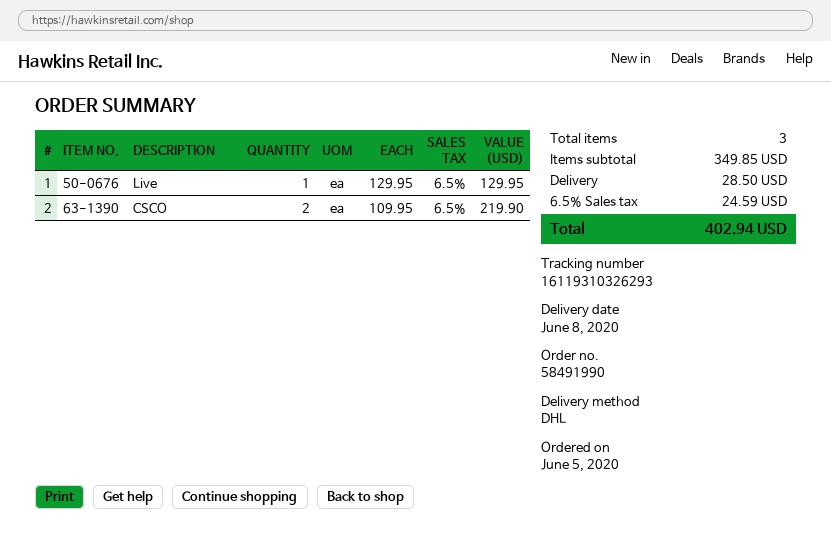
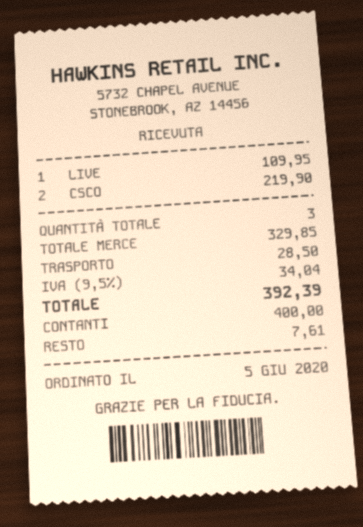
Live: 1 for 129.95 -> 1 for 109.95
subtotal: 349.85 -> 329.85
tax: 6.5% = 24.59 -> 9.5% = 34.04
total: 402.94 -> 392.39

